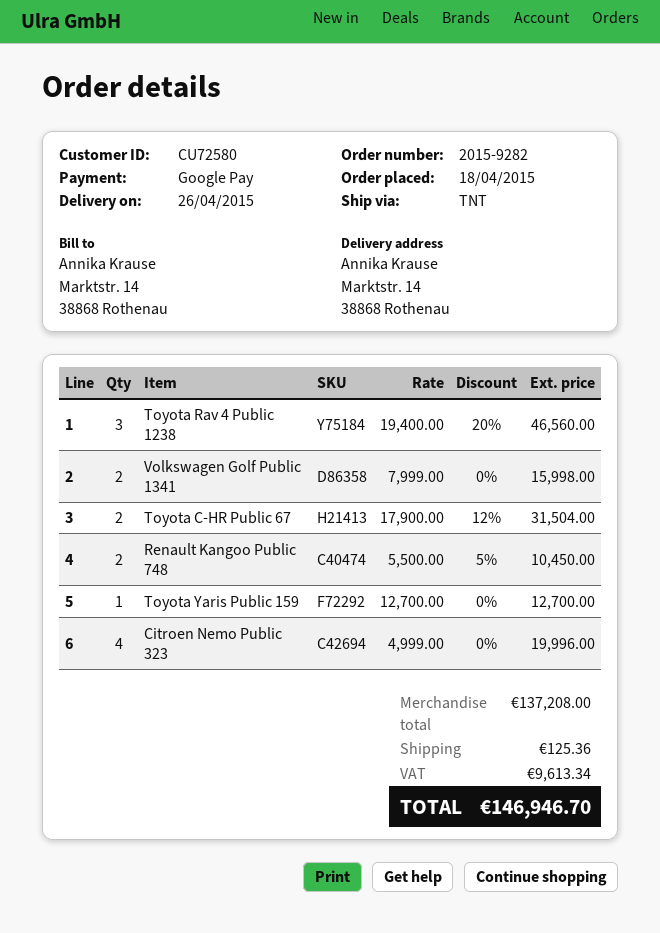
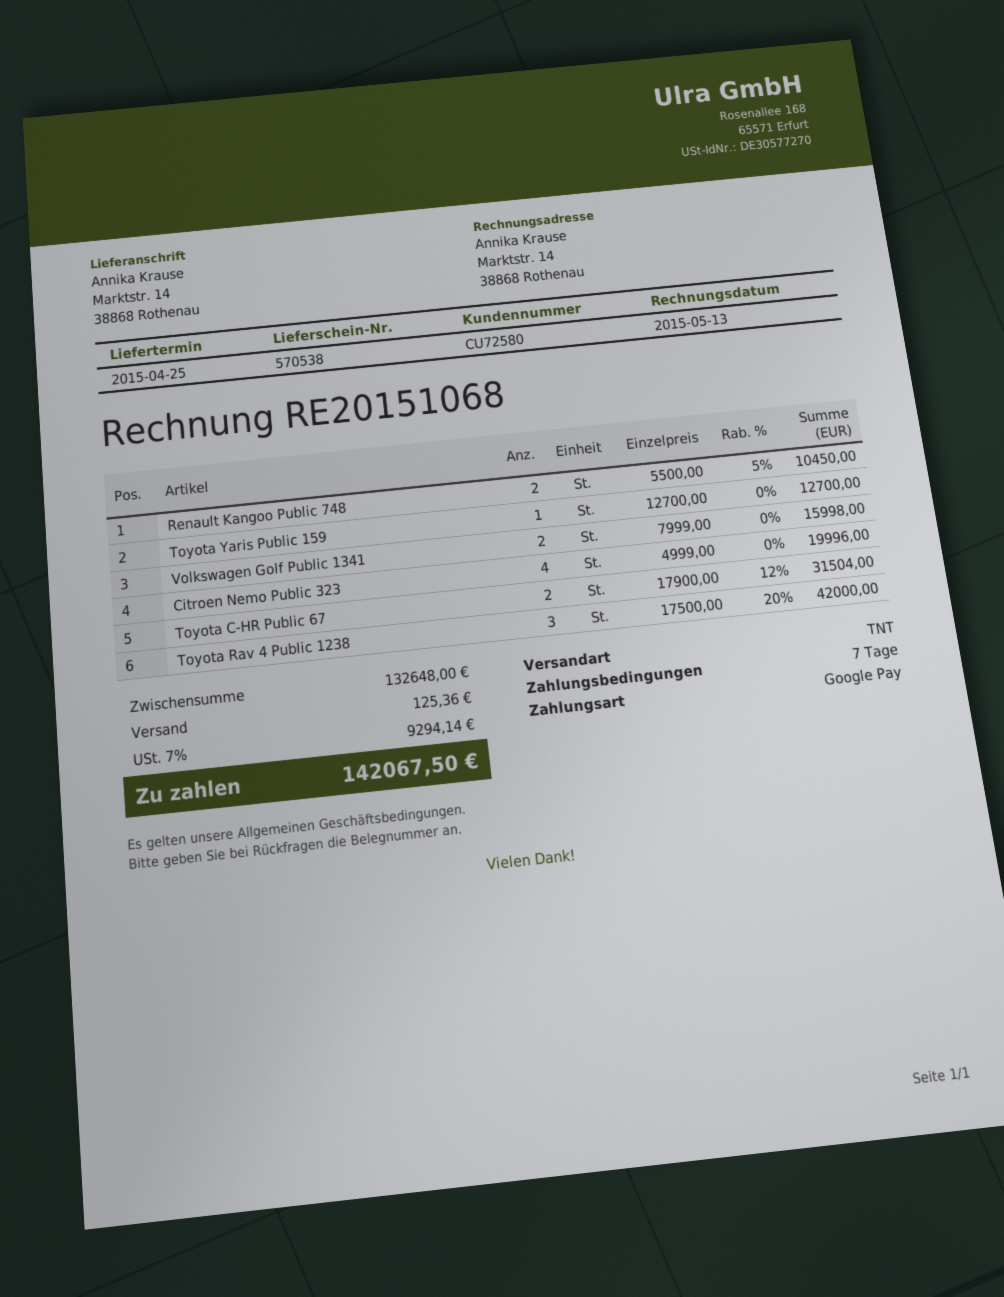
delivery date: 2015-04-26 -> 2015-04-25
Toyota Rav 4 Public 1238: 3 x 19400.00 - 20% = 46560.00 -> 3 x 17500.00 - 20% = 42000.00
subtotal: 137208.00 -> 132648.00
tax: 9613.34 -> 9294.14
total: 146946.70 -> 142067.50

